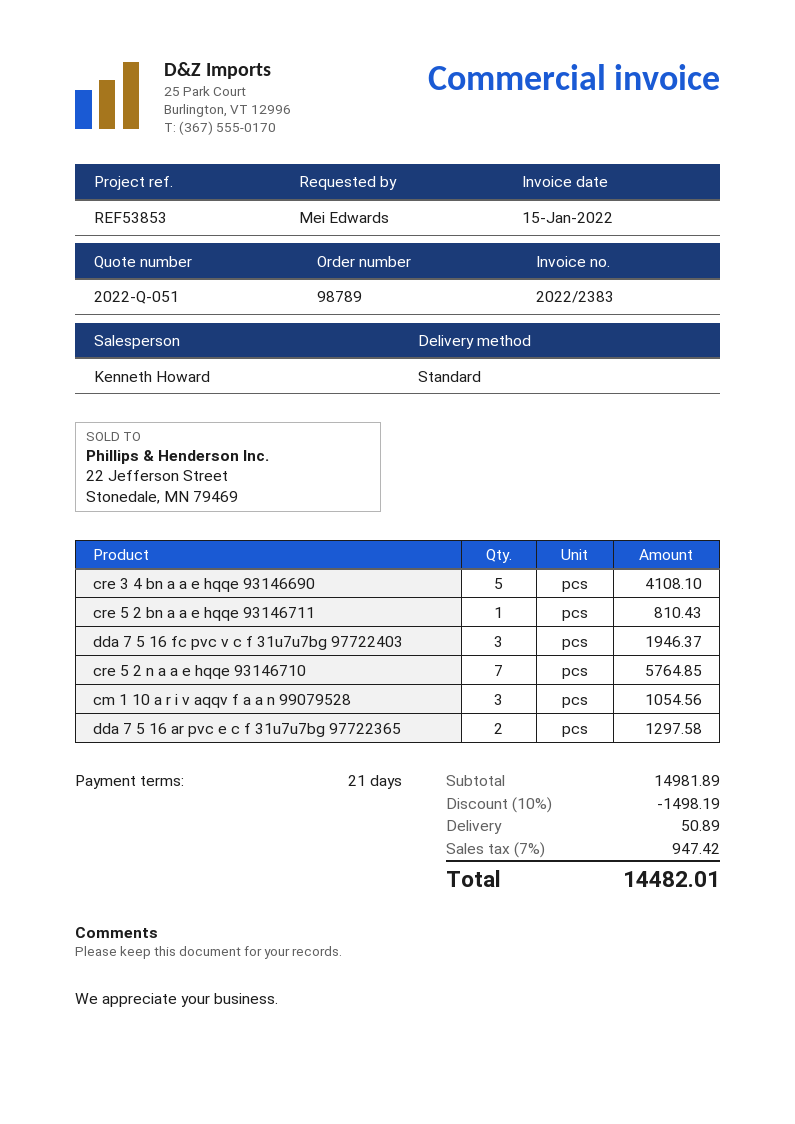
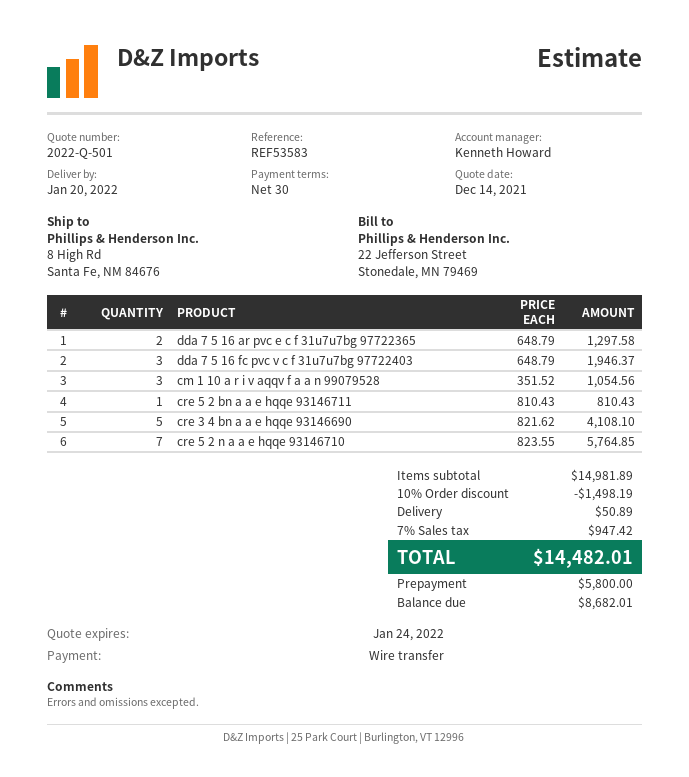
quote number: 2022-Q-051 -> 2022-Q-501
payment terms: 21 days -> 30 days
reference: REF53853 -> REF53583

